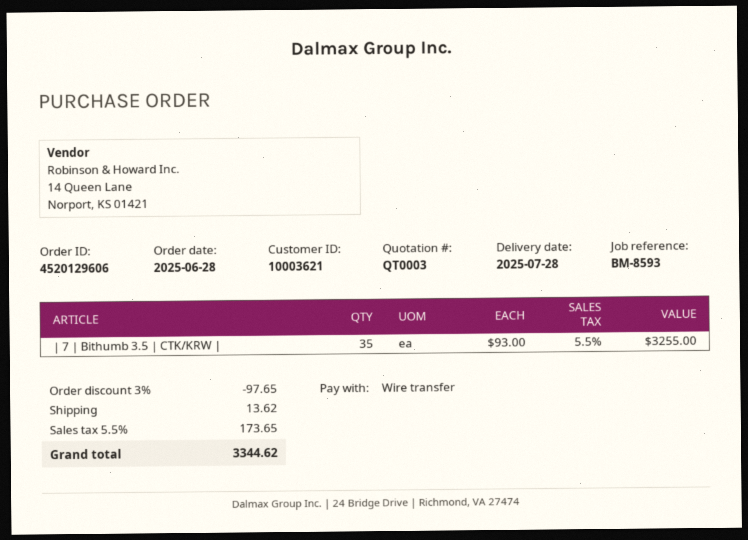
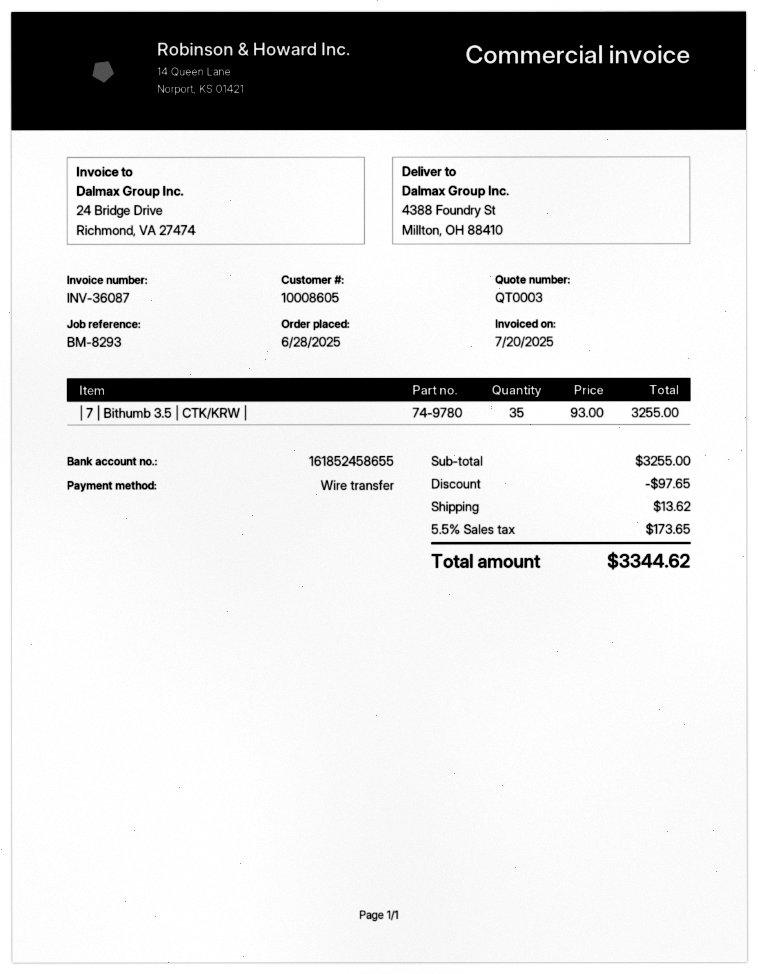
customer number: 10003621 -> 10008605
reference: BM-8593 -> BM-8293

